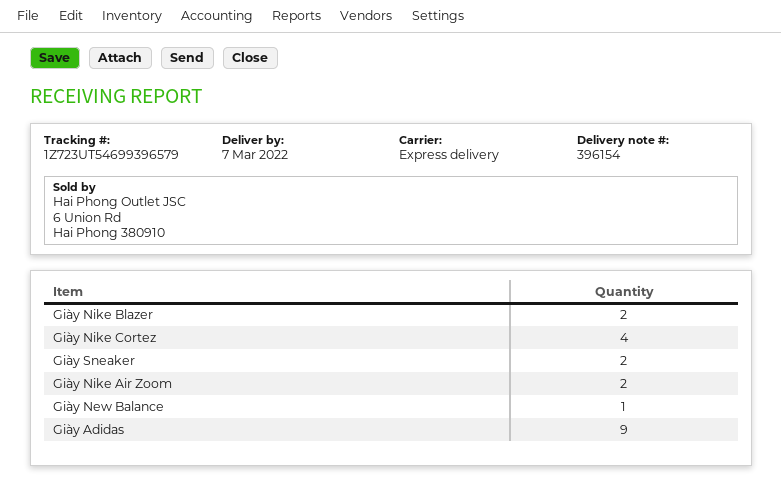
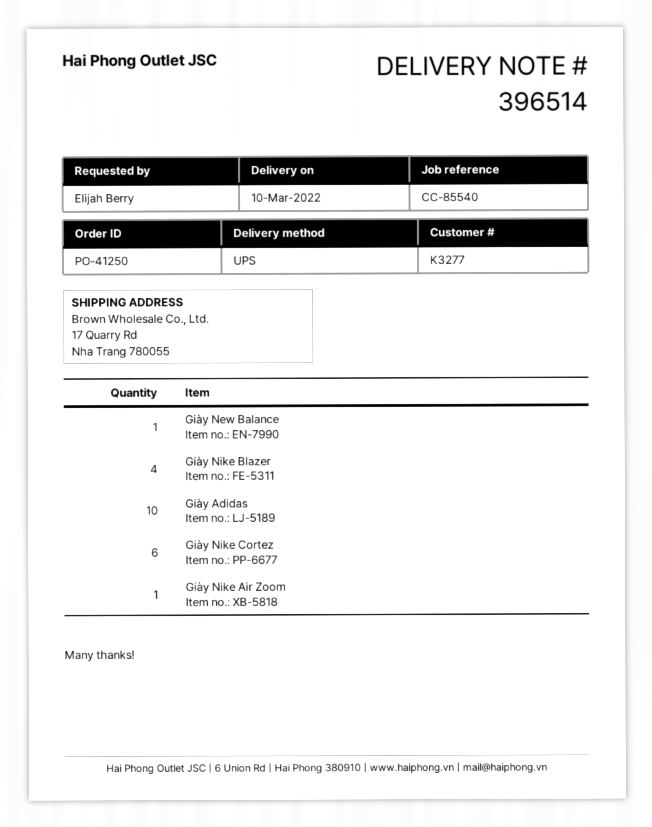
delivery note number: 396154 -> 396514
delivery date: 2022-03-07 -> 2022-03-10
shipping method: express -> UPS
Giày Nike Blazer: 2 -> 4
Giày Nike Cortez: 4 -> 6
Giày Sneaker: 2 -> none
Giày Nike Air Zoom: 2 -> 1
Giày Adidas: 9 -> 10

